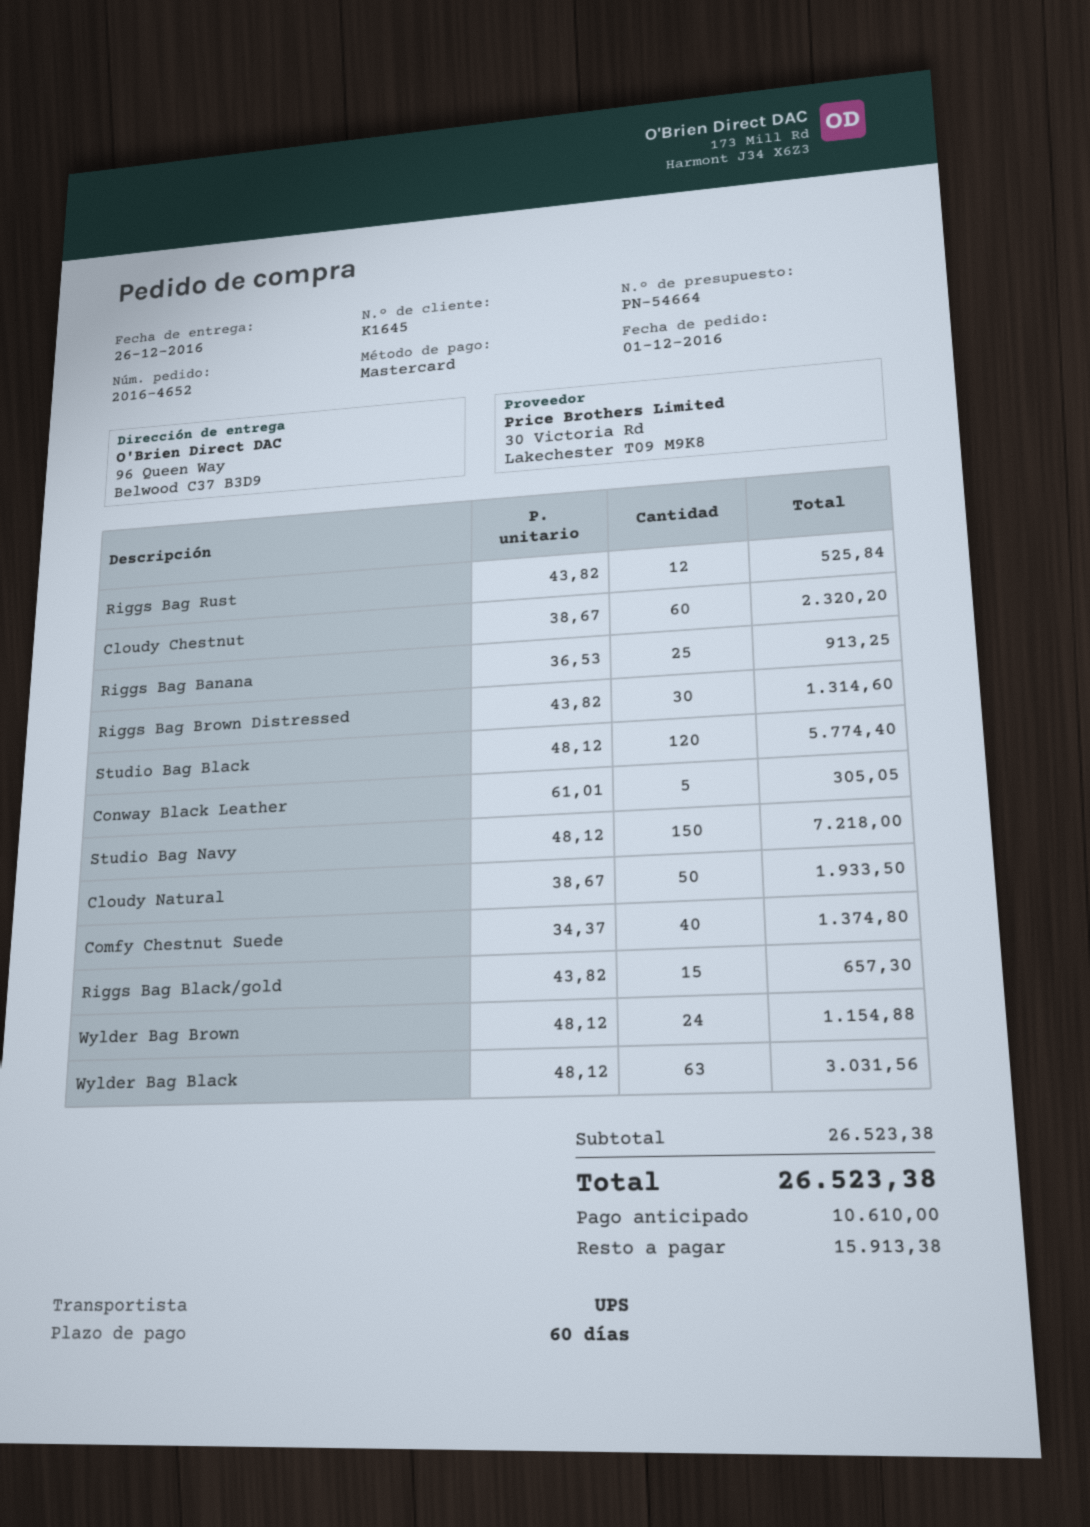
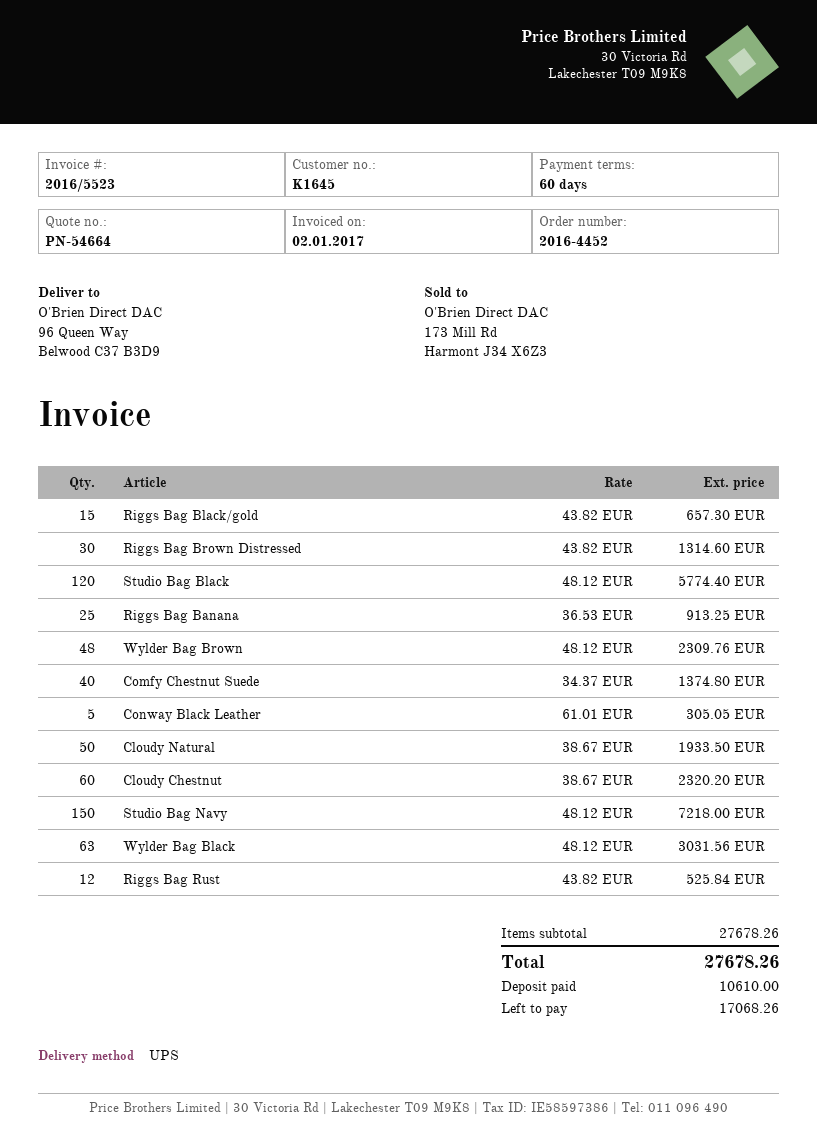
order number: 2016-4652 -> 2016-4452
Wylder Bag Brown: 24 x 48.12 = 1154.88 -> 48 x 48.12 = 2309.76
subtotal: 26523.38 -> 27678.26
total: 26523.38 -> 27678.26
balance: 15913.38 -> 17068.26

